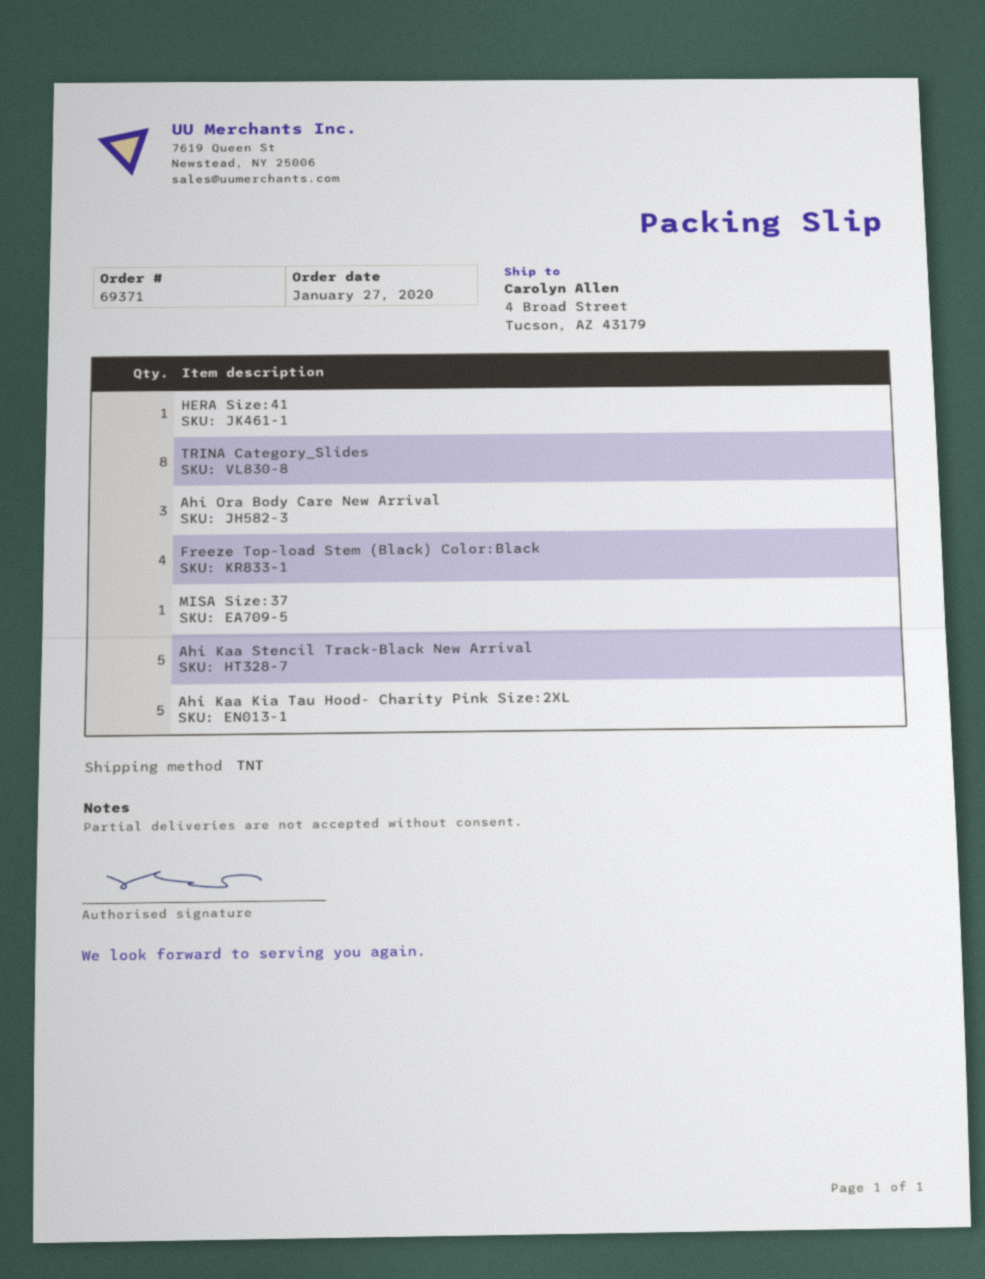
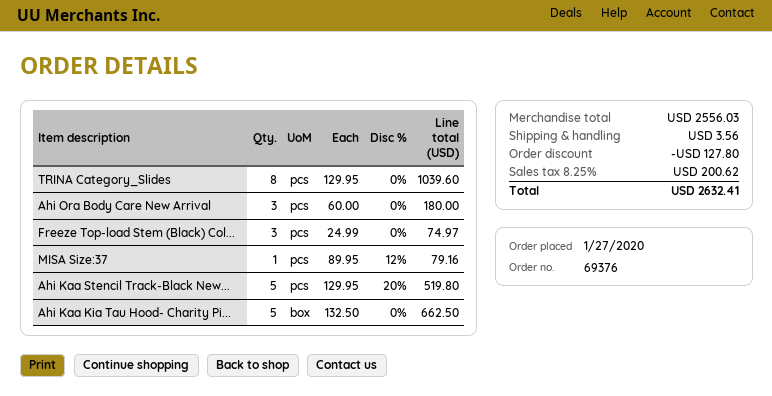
order number: 69371 -> 69376
HERA Size:41: 1 -> none
Freeze Top-load Stem (Black) Color:Black: 4 -> 3

